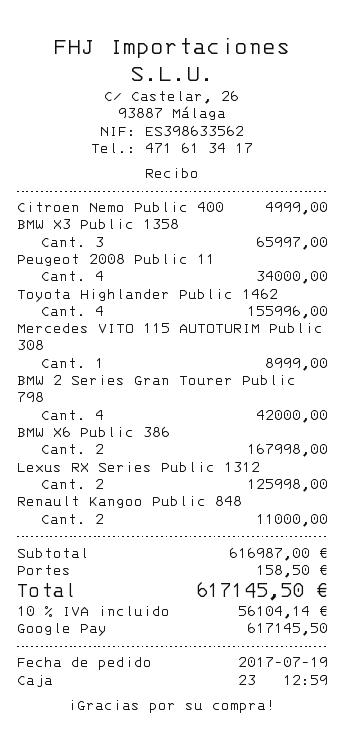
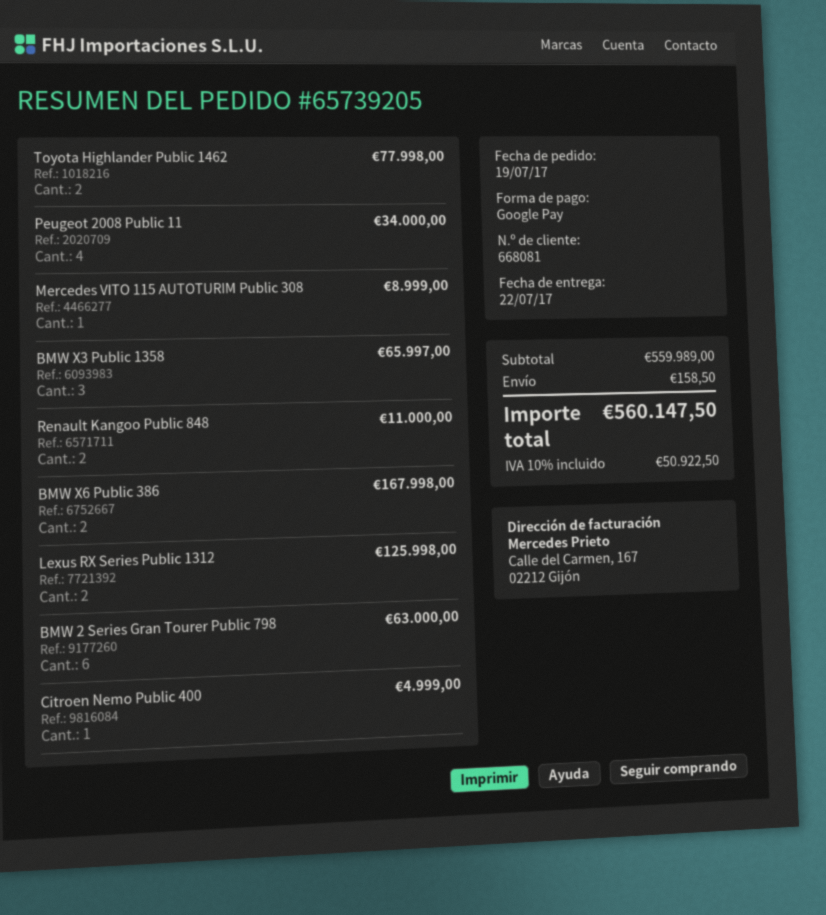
Toyota Highlander Public 1462: 4 for 155996.00 -> 2 for 77998.00
BMW 2 Series Gran Tourer Public 798: 4 for 42000.00 -> 6 for 63000.00
subtotal: 616987.00 -> 559989.00
tax: 10% = 56104.14 -> 10% = 50922.50
total: 617145.50 -> 560147.50

